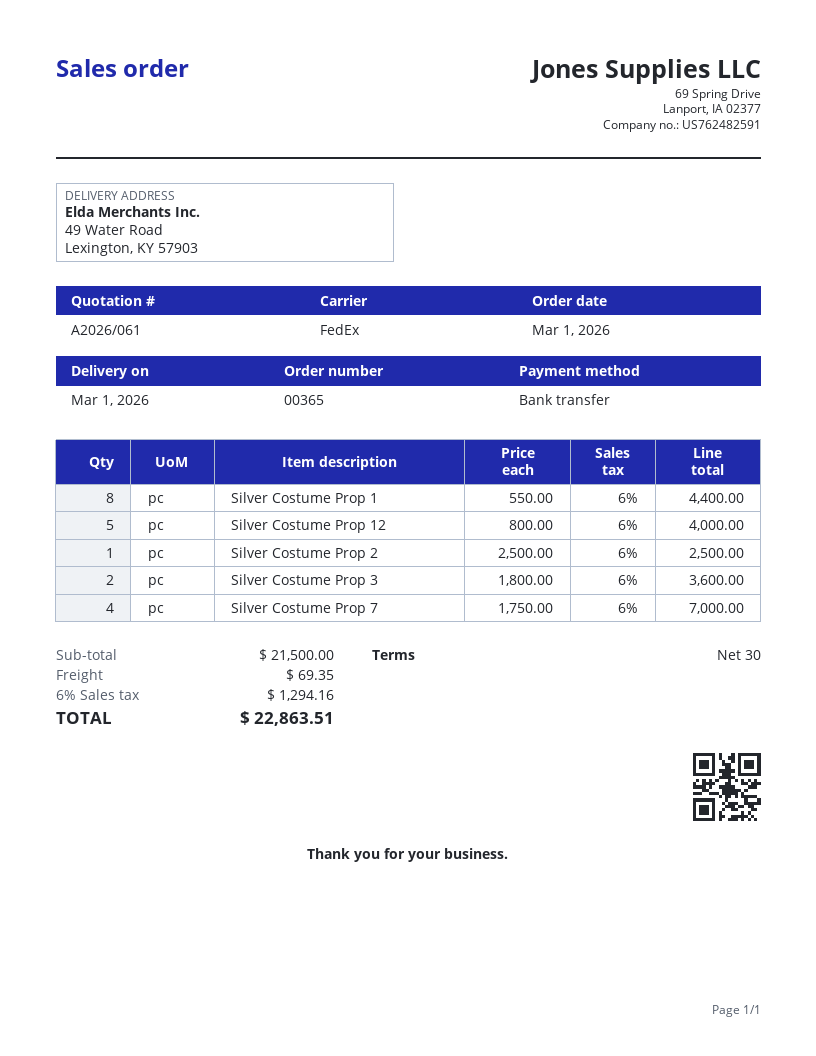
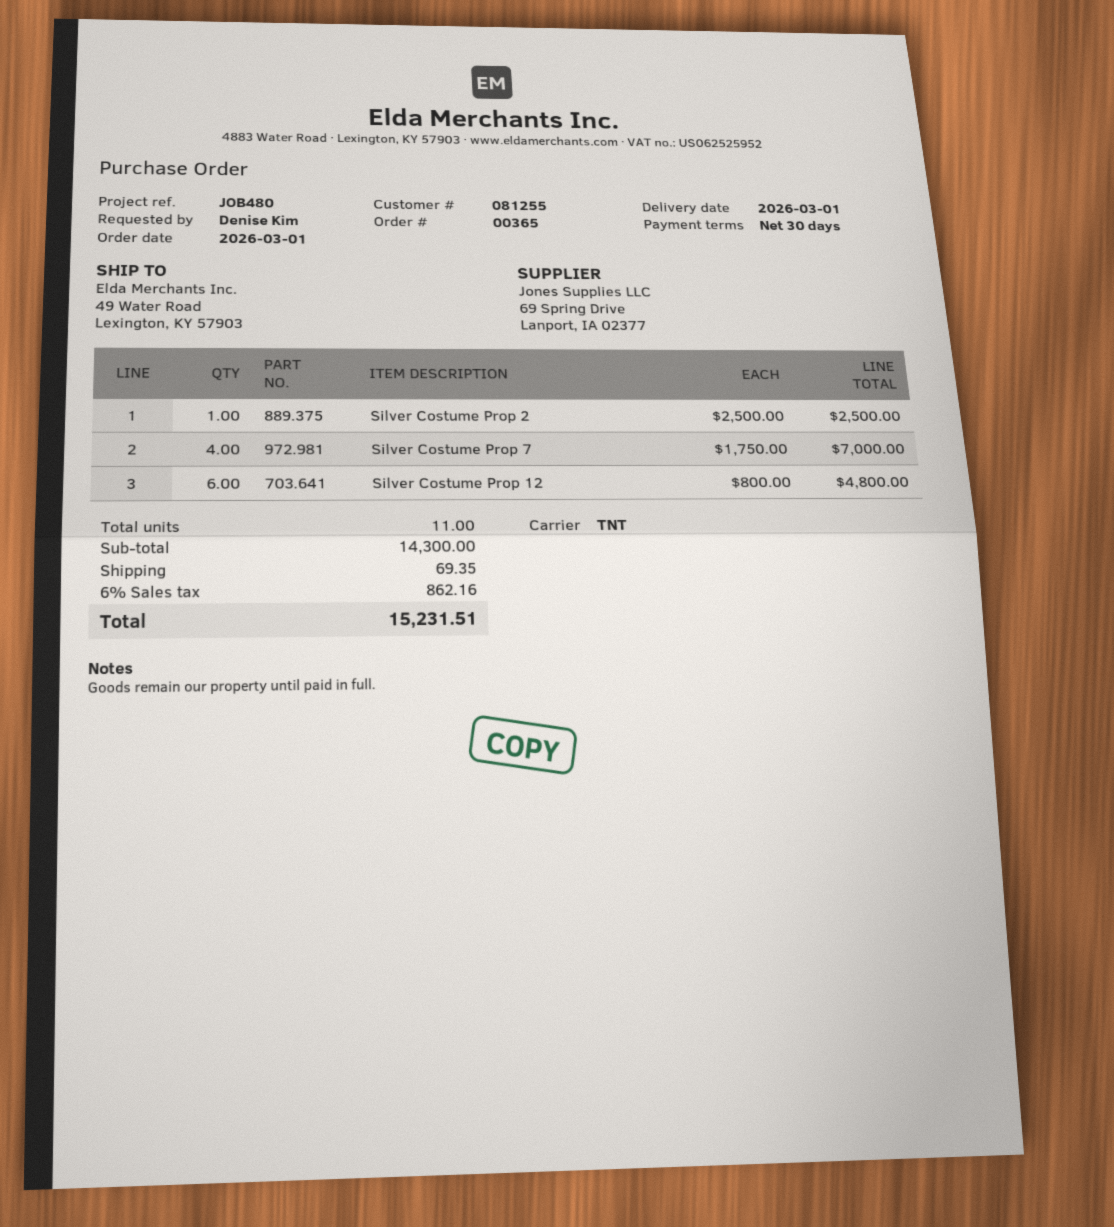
shipping method: FedEx -> TNT
Silver Costume Prop 1: 8 x 550.00 = 4400.00 -> none
Silver Costume Prop 12: 5 x 800.00 = 4000.00 -> 6 x 800.00 = 4800.00
Silver Costume Prop 3: 2 x 1800.00 = 3600.00 -> none
subtotal: 21500.00 -> 14300.00
tax: 6% = 1294.16 -> 6% = 862.16
total: 22863.51 -> 15231.51

